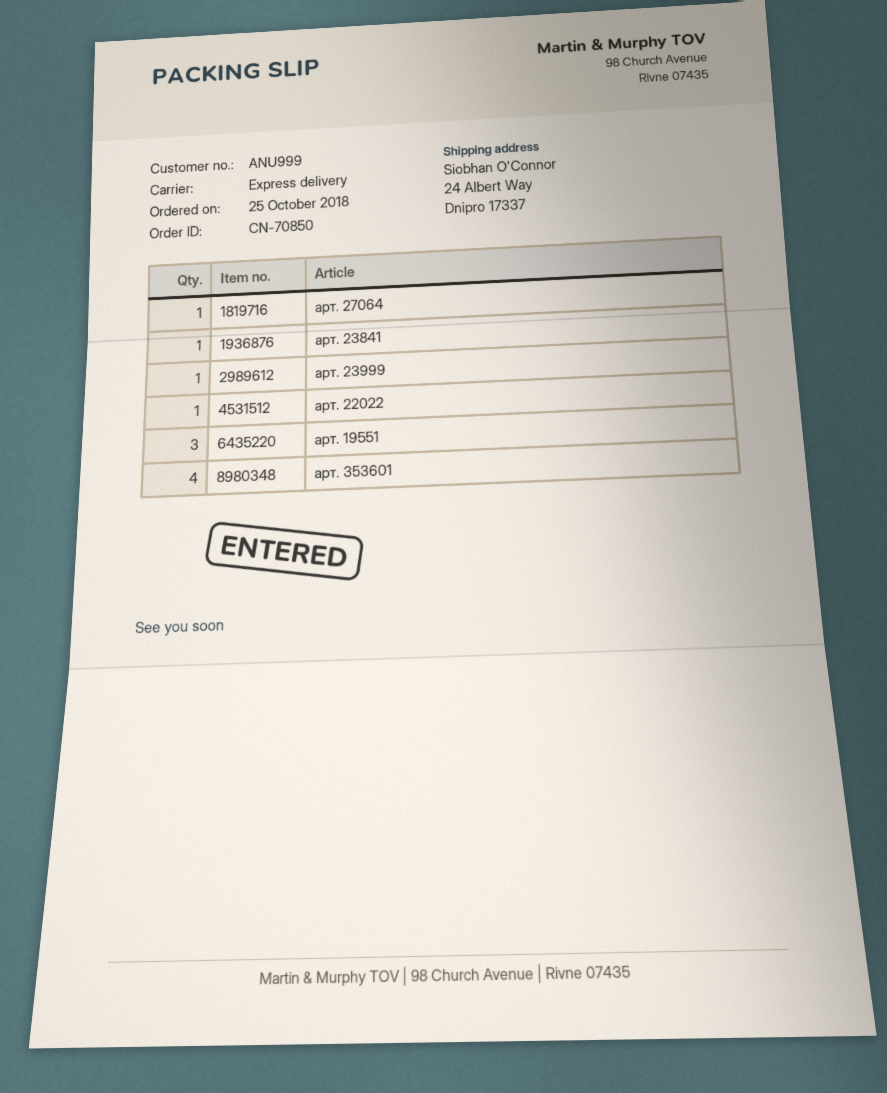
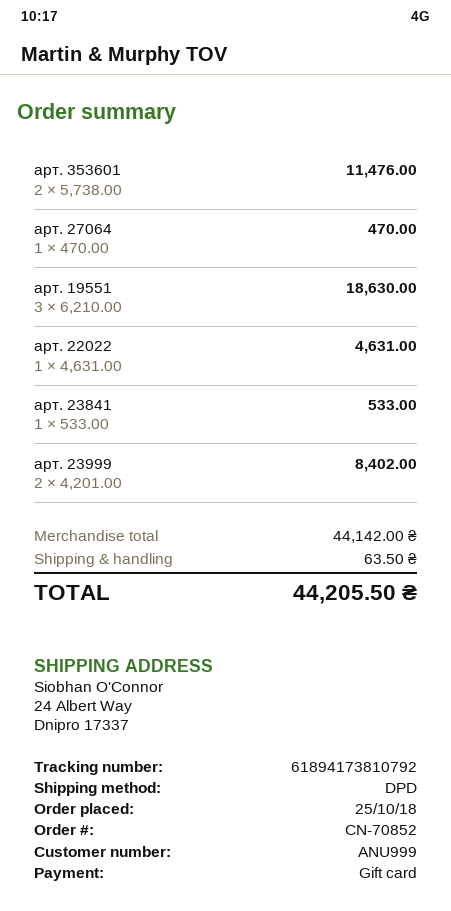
order number: CN-70850 -> CN-70852
shipping method: express -> DPD
арт. 23999: 1 -> 2
арт. 353601: 4 -> 2

